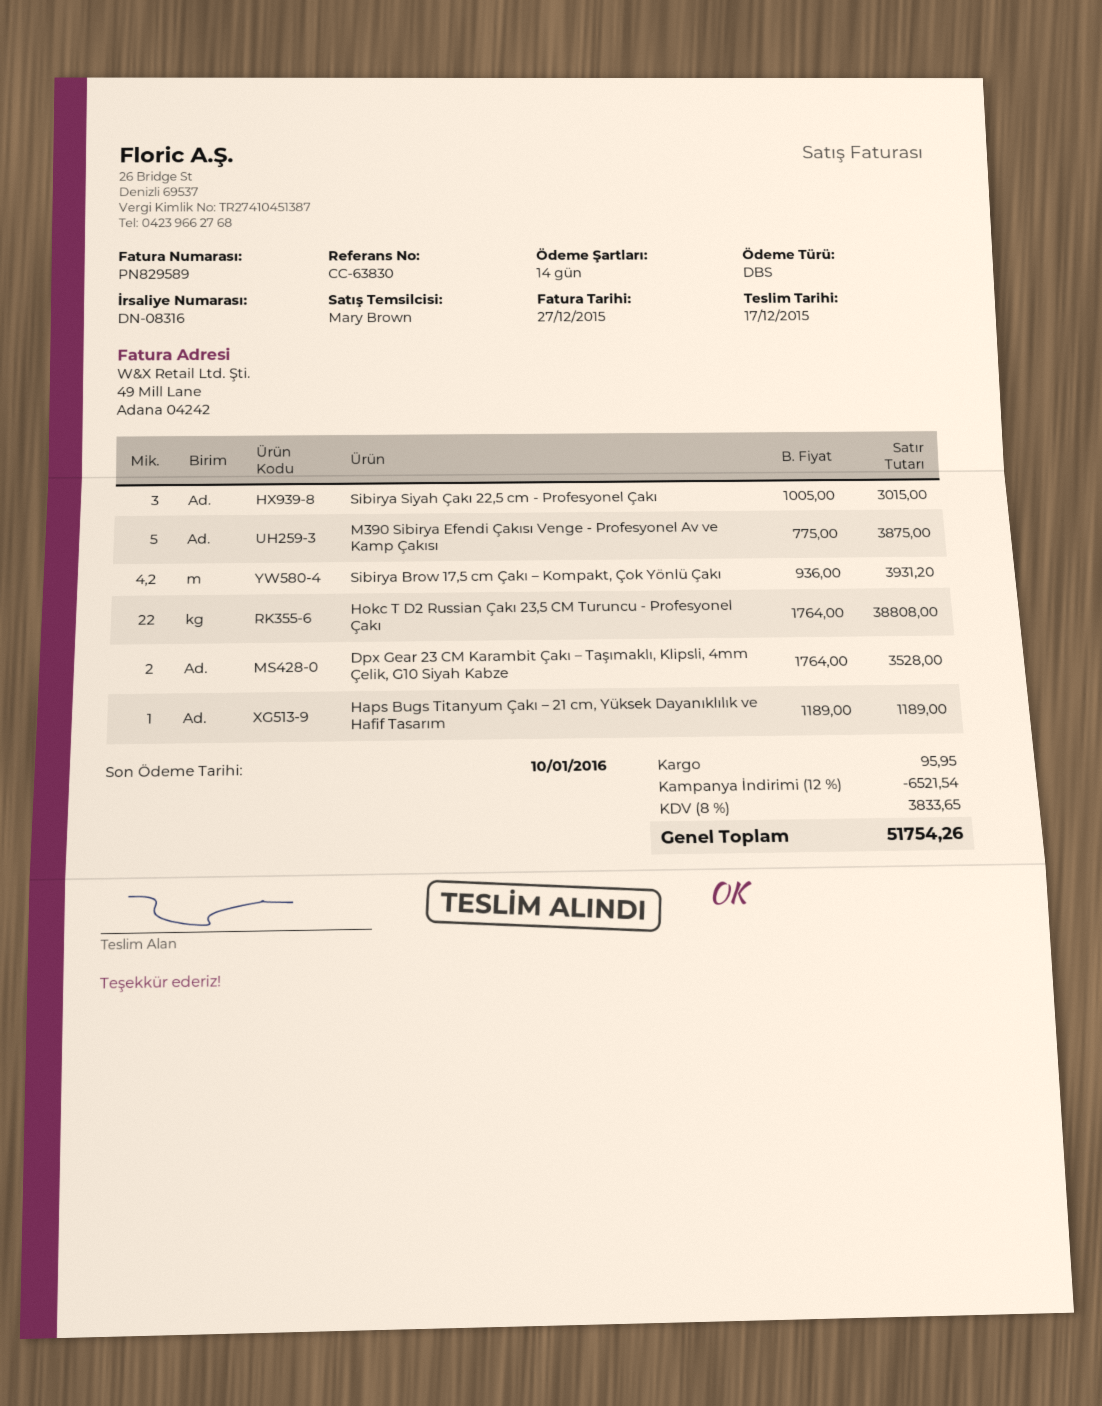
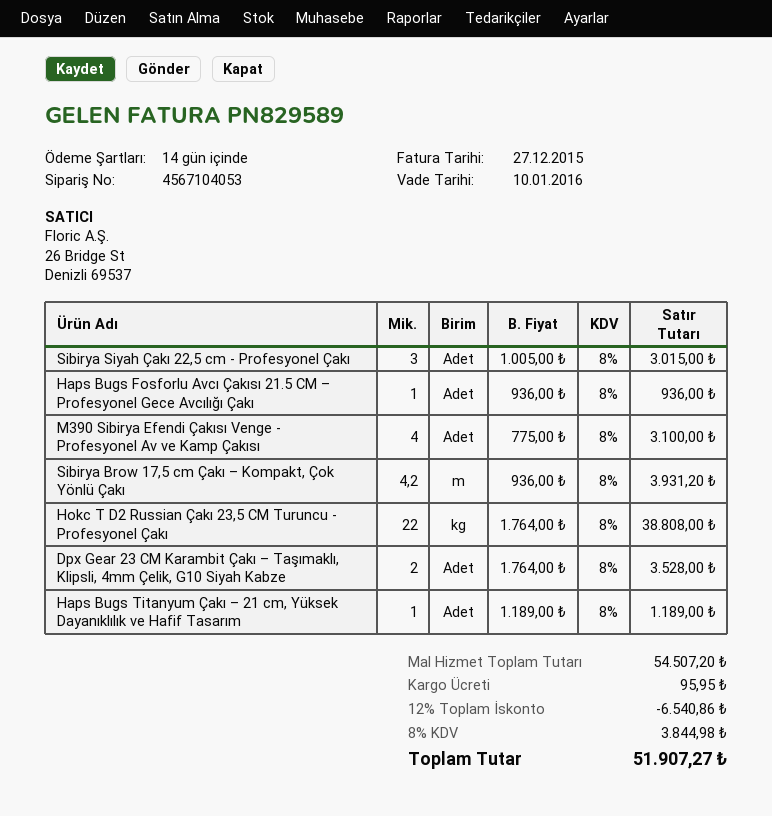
M390 Sibirya Efendi Çakısı Venge - Profesyonel Av ve Kamp Çakısı: 5 x 775.00 = 3875.00 -> 4 x 775.00 = 3100.00
Haps Bugs Fosforlu Avcı Çakısı 21.5 CM – Profesyonel Gece Avcılığı Çakı: none -> 1 x 936.00 = 936.00
discount: 12% = 6521.54 -> 12% = 6540.86
tax: 8% = 3833.65 -> 8% = 3844.98
total: 51754.26 -> 51907.27

